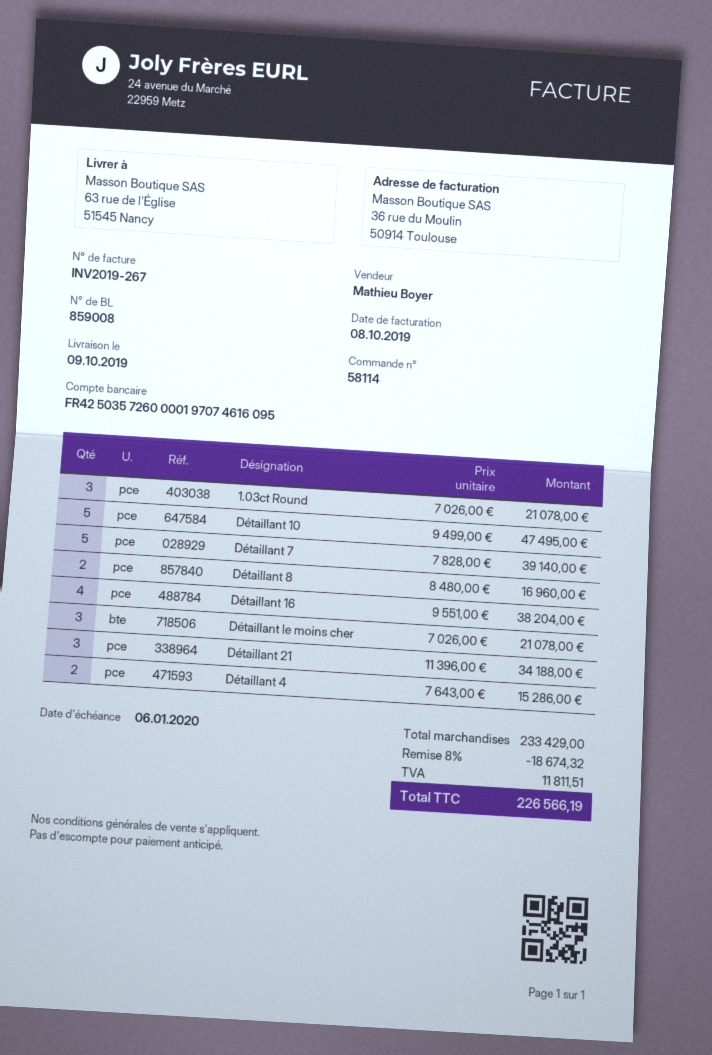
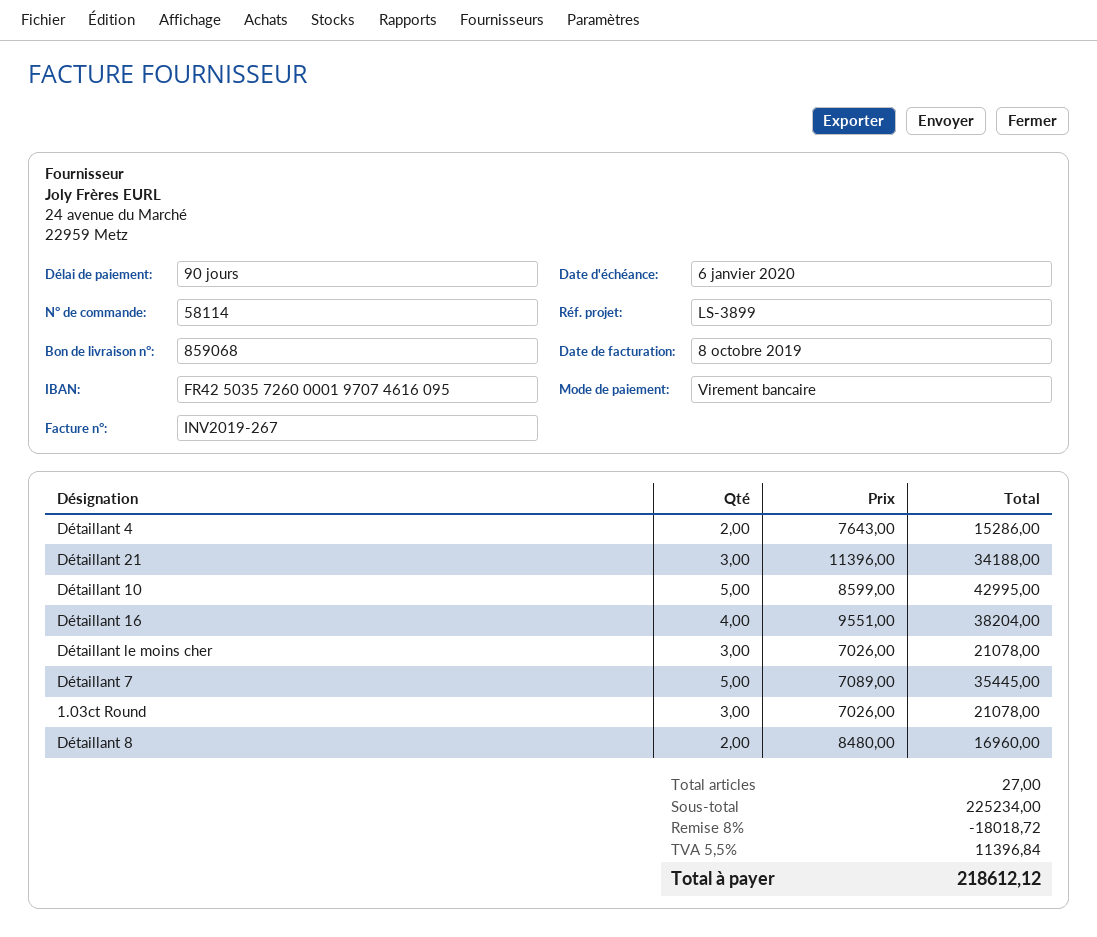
delivery note number: 859008 -> 859068
Détaillant 10: 5 x 9499.00 = 47495.00 -> 5 x 8599.00 = 42995.00
Détaillant 7: 5 x 7828.00 = 39140.00 -> 5 x 7089.00 = 35445.00
subtotal: 233429.00 -> 225234.00
discount: 8% = 18674.32 -> 8% = 18018.72
tax: 11811.51 -> 11396.84
total: 226566.19 -> 218612.12

